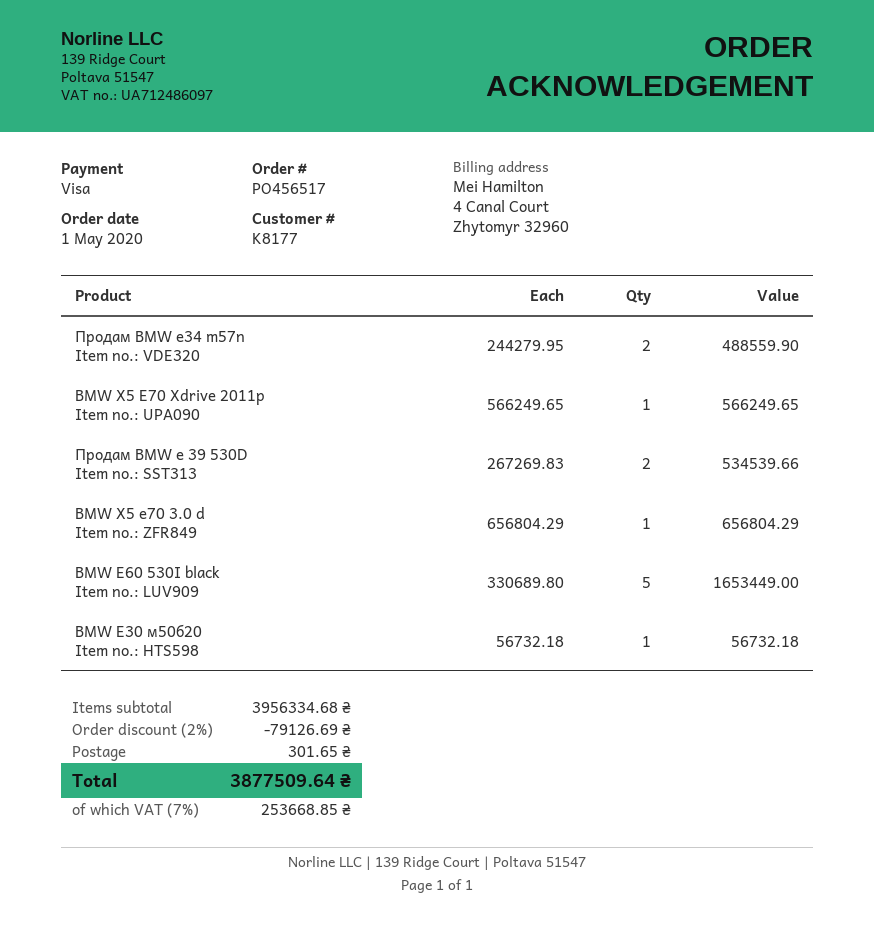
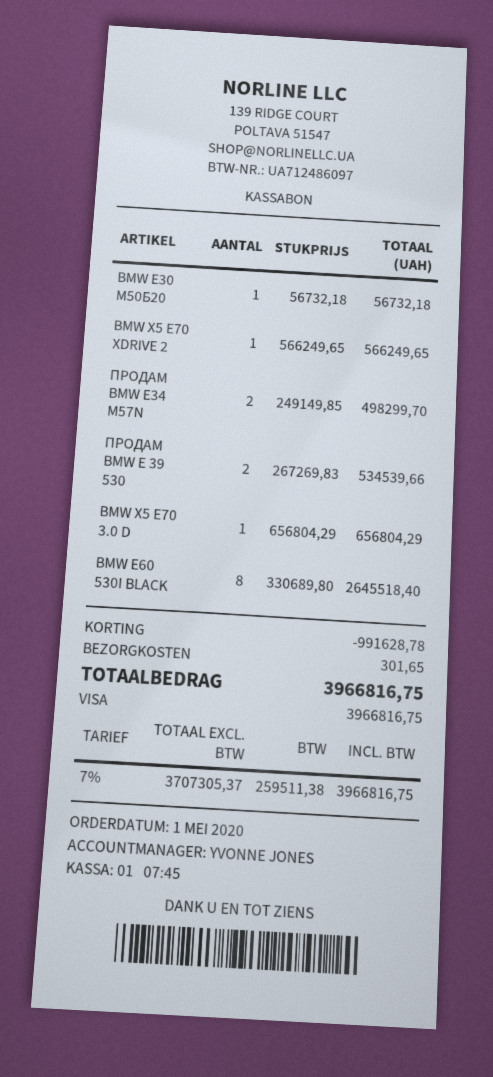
Продам BMW e34 m57n: 2 x 244279.95 = 488559.90 -> 2 x 249149.85 = 498299.70
BMW E60 530I black: 5 x 330689.80 = 1653449.00 -> 8 x 330689.80 = 2645518.40
discount: 79126.69 -> 991628.78
tax: 7% = 253668.85 -> 7% = 259511.38
total: 3877509.64 -> 3966816.75

